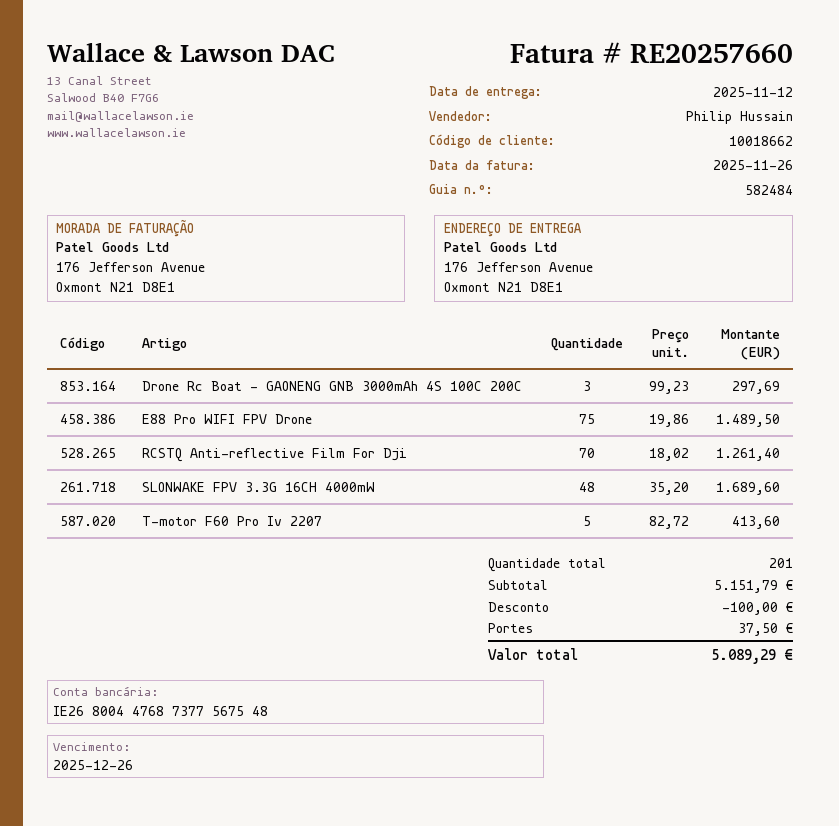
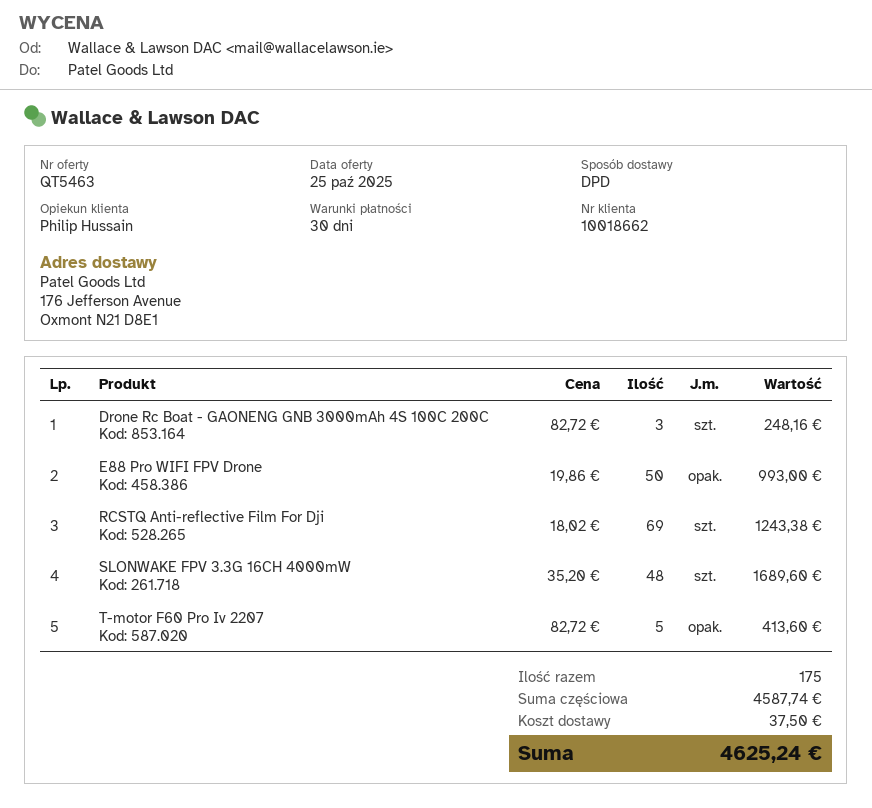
Drone Rc Boat - GAONENG GNB 3000mAh 4S 100C 200C: 3 x 99.23 = 297.69 -> 3 x 82.72 = 248.16
E88 Pro WIFI FPV Drone: 75 x 19.86 = 1489.50 -> 50 x 19.86 = 993.00
RCSTQ Anti-reflective Film For Dji: 70 x 18.02 = 1261.40 -> 69 x 18.02 = 1243.38
total quantity: 201 -> 175
subtotal: 5151.79 -> 4587.74
discount: 100.00 -> none
total: 5089.29 -> 4625.24

